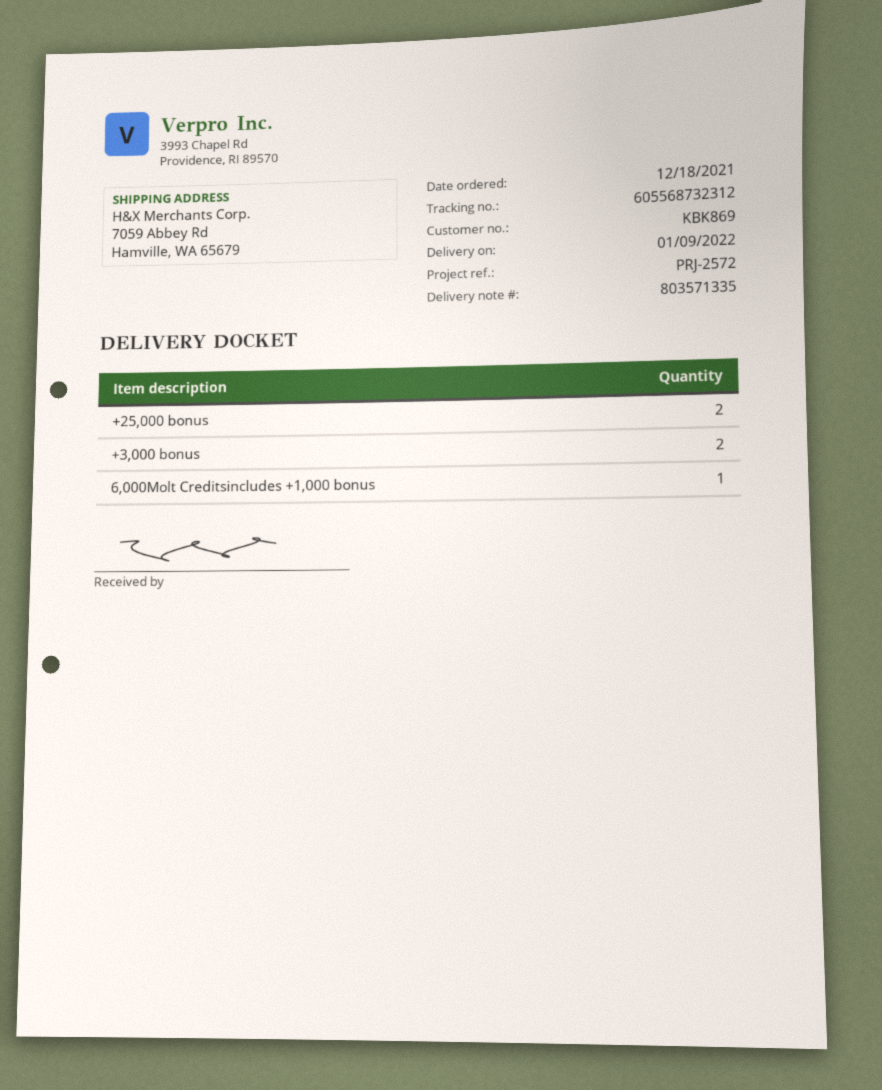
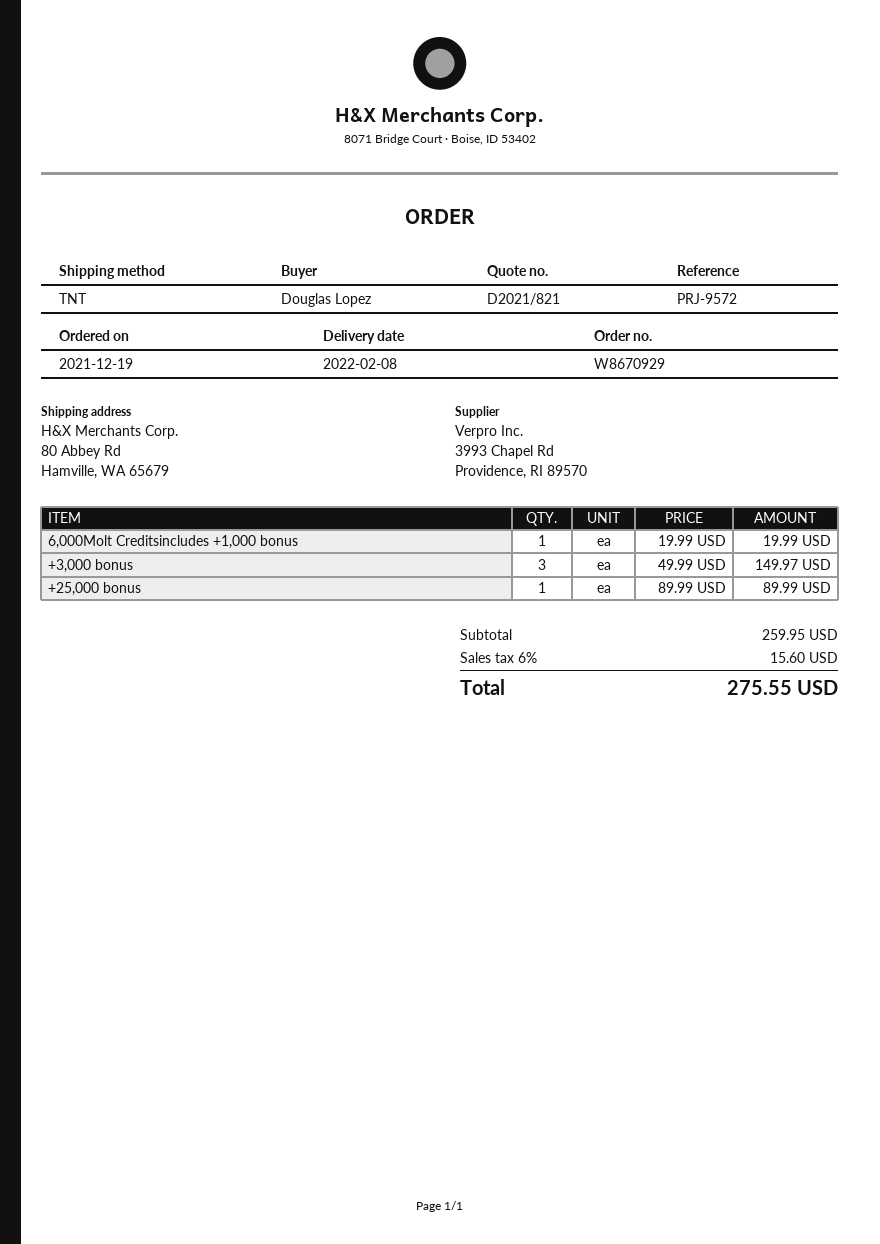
order date: 2021-12-18 -> 2021-12-19
delivery date: 2022-01-09 -> 2022-02-08
reference: PRJ-2572 -> PRJ-9572
ship to: 7059 Abbey Rd, Hamville, WA 65679 -> 80 Abbey Rd, Hamville, WA 65679
+25,000 bonus: 2 -> 1
+3,000 bonus: 2 -> 3

